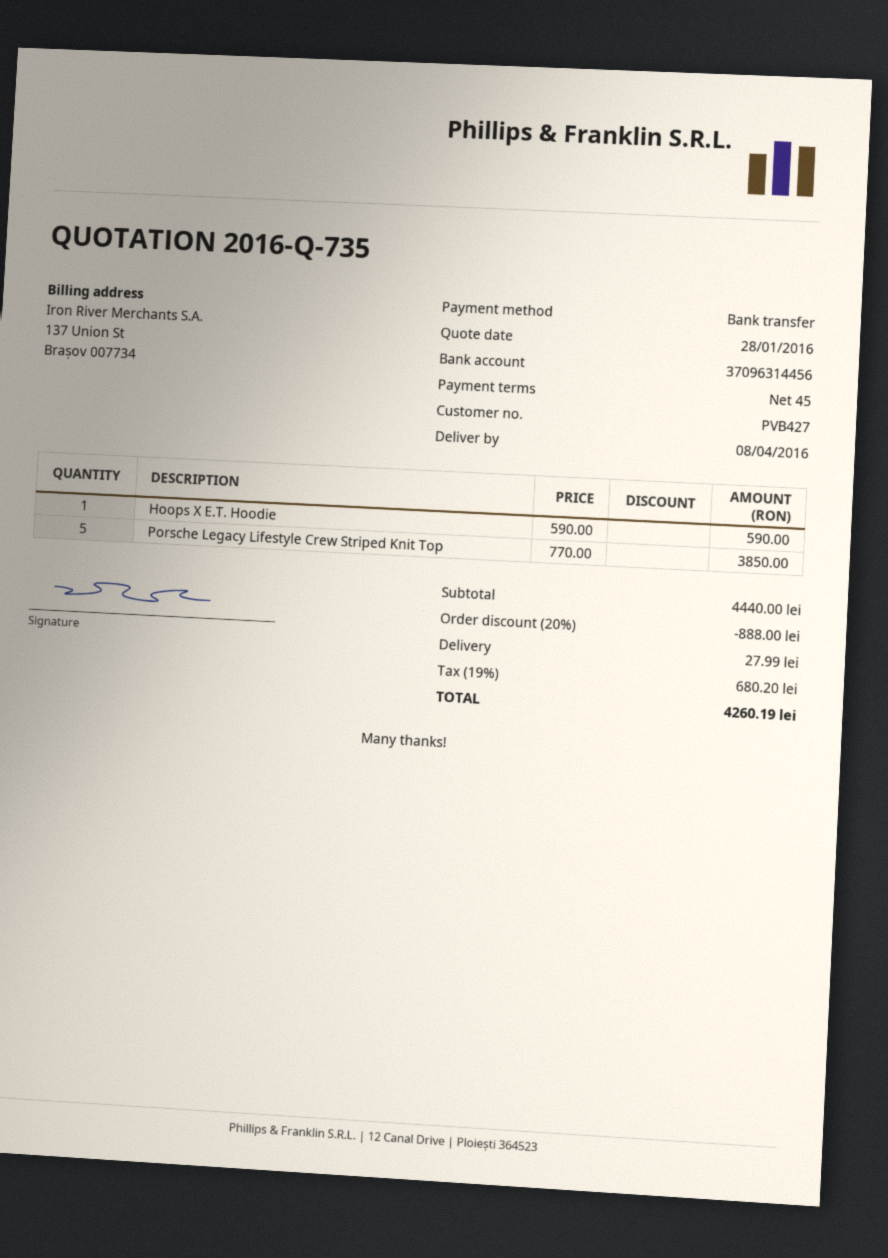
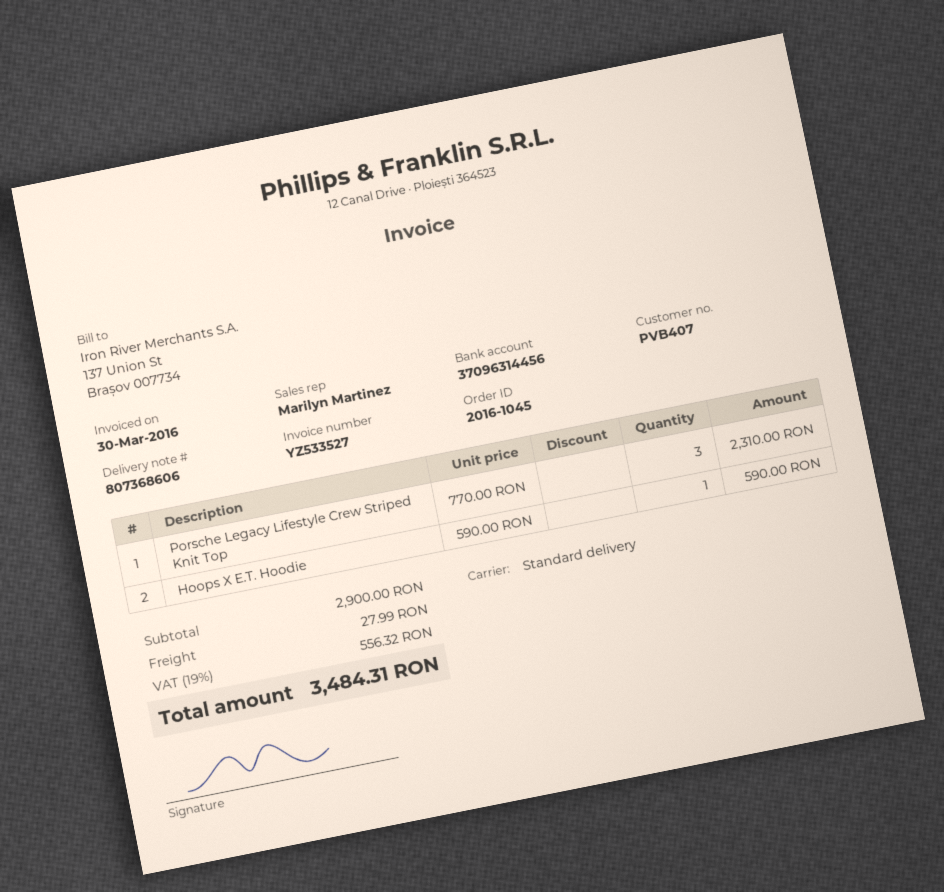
customer number: PVB427 -> PVB407
Porsche Legacy Lifestyle Crew Striped Knit Top: 5 x 770.00 = 3850.00 -> 3 x 770.00 = 2310.00
subtotal: 4440.00 -> 2900.00
discount: 20% = 888.00 -> none
tax: 19% = 680.20 -> 19% = 556.32
total: 4260.19 -> 3484.31

